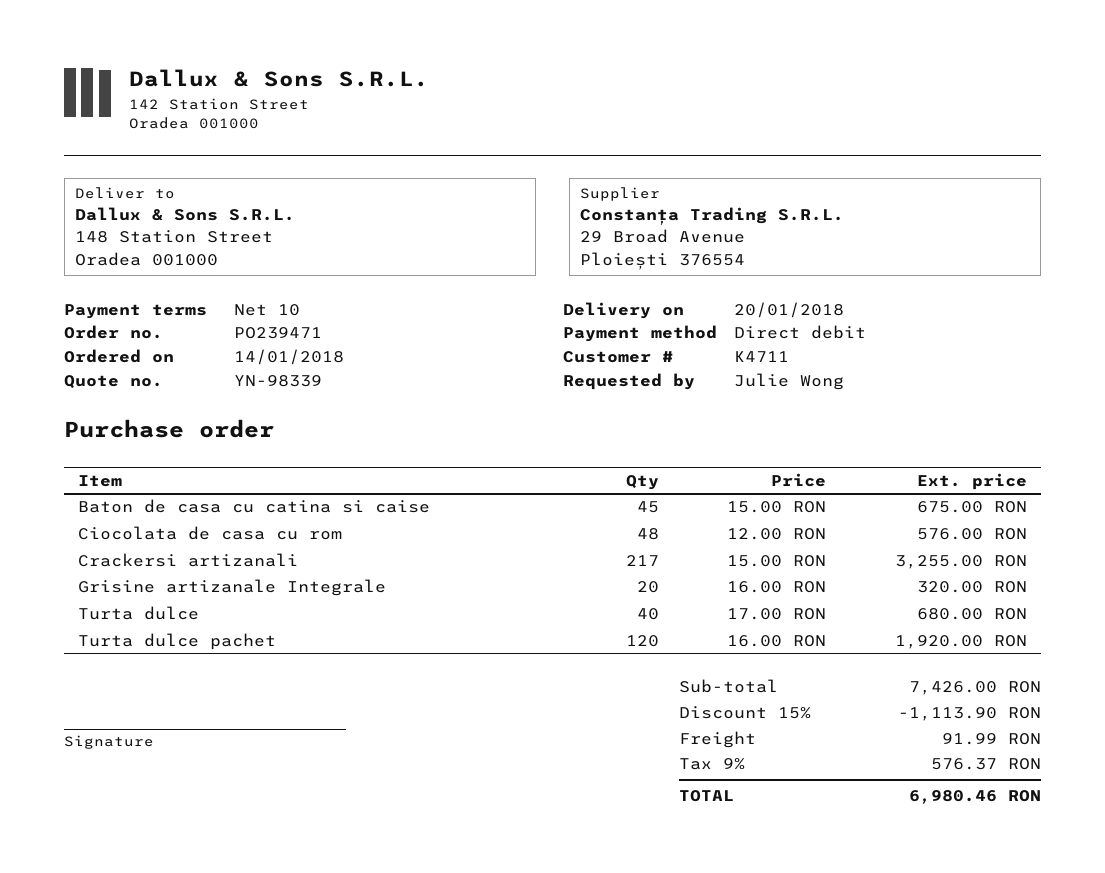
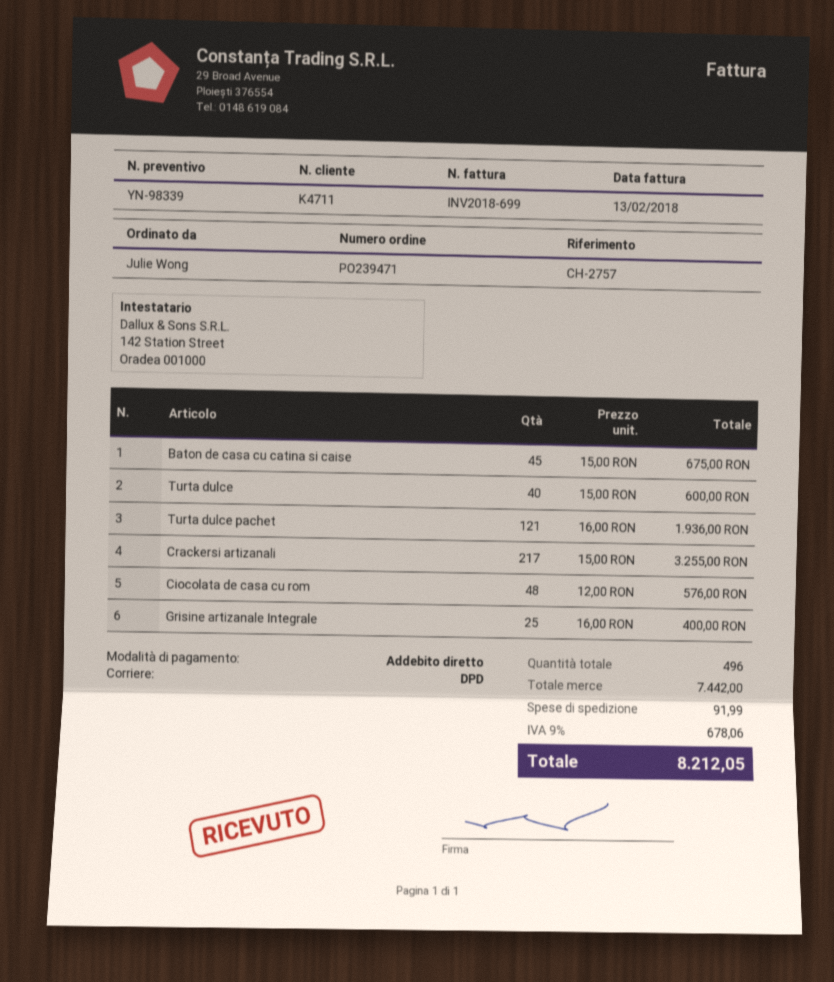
Grisine artizanale Integrale: 20 x 16.00 = 320.00 -> 25 x 16.00 = 400.00
Turta dulce: 40 x 17.00 = 680.00 -> 40 x 15.00 = 600.00
Turta dulce pachet: 120 x 16.00 = 1920.00 -> 121 x 16.00 = 1936.00
subtotal: 7426.00 -> 7442.00
discount: 15% = 1113.90 -> none
tax: 9% = 576.37 -> 9% = 678.06
total: 6980.46 -> 8212.05

